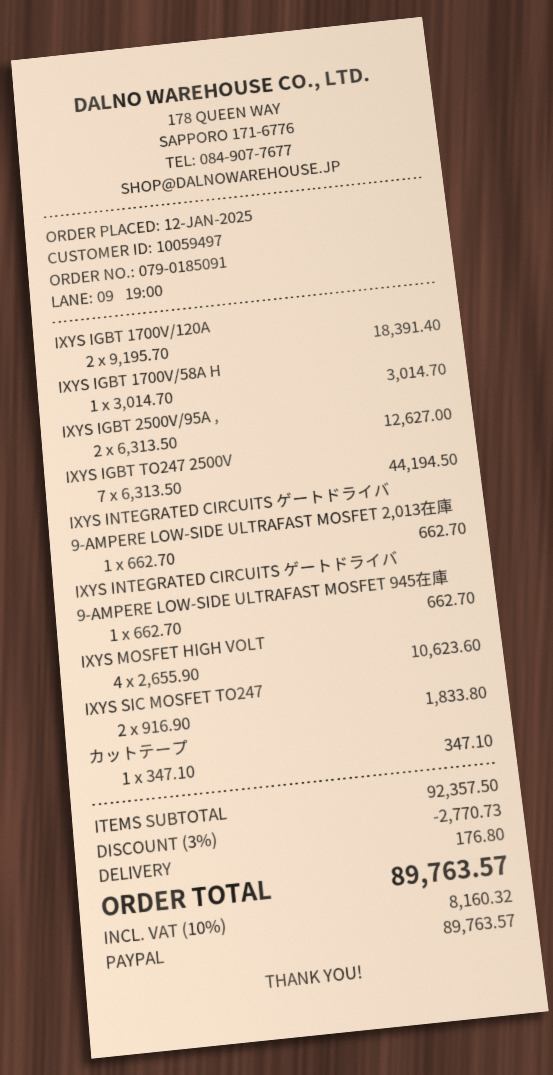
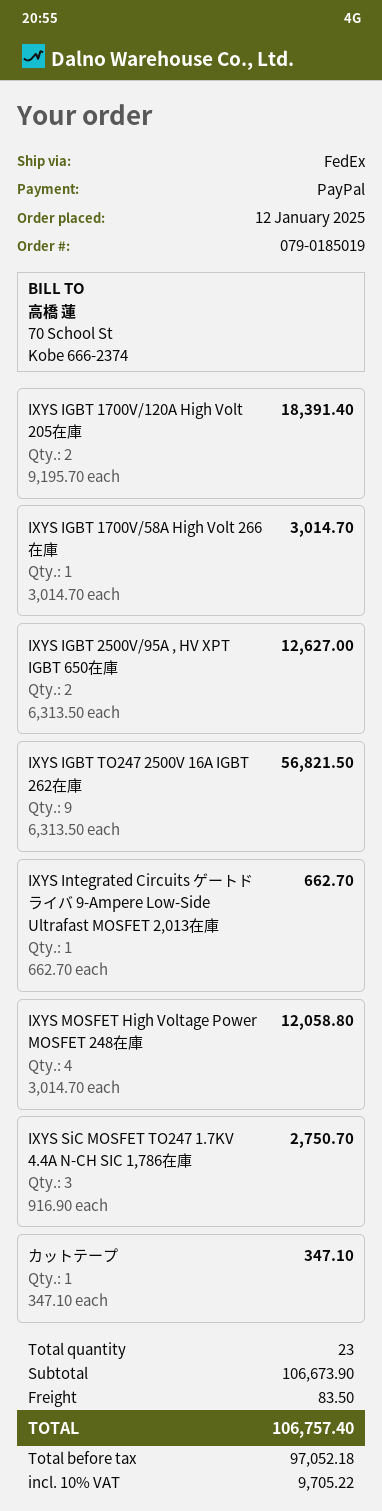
order number: 079-0185091 -> 079-0185019
IXYS IGBT TO247 2500V: 7 x 6313.50 = 44194.50 -> 9 x 6313.50 = 56821.50
IXYS INTEGRATED CIRCUITS ゲートドライバ 9-AMPERE LOW-SIDE ULTRAFAST MOSFET 945在庫: 1 x 662.70 = 662.70 -> none
IXYS MOSFET HIGH VOLT: 4 x 2655.90 = 10623.60 -> 4 x 3014.70 = 12058.80
IXYS SIC MOSFET TO247: 2 x 916.90 = 1833.80 -> 3 x 916.90 = 2750.70
subtotal: 92357.50 -> 106673.90
discount: 3% = 2770.73 -> none
shipping: 176.80 -> 83.50
tax: 10% = 8160.32 -> 10% = 9705.22
total: 89763.57 -> 106757.40

